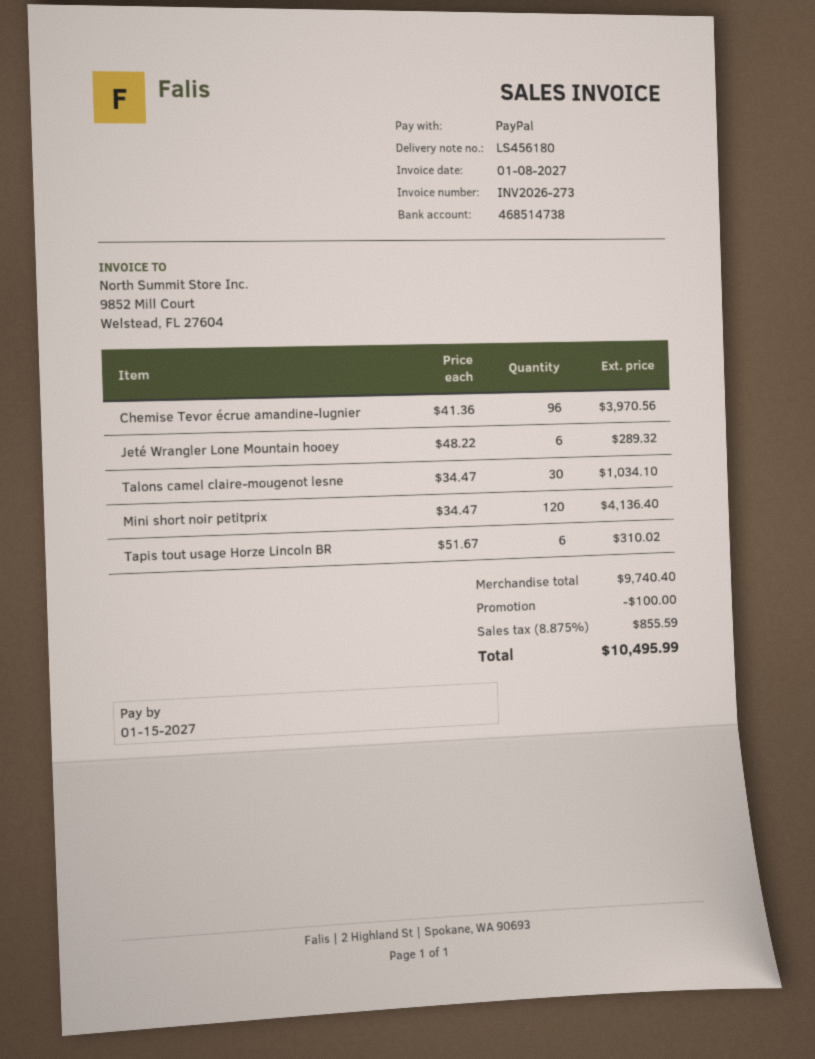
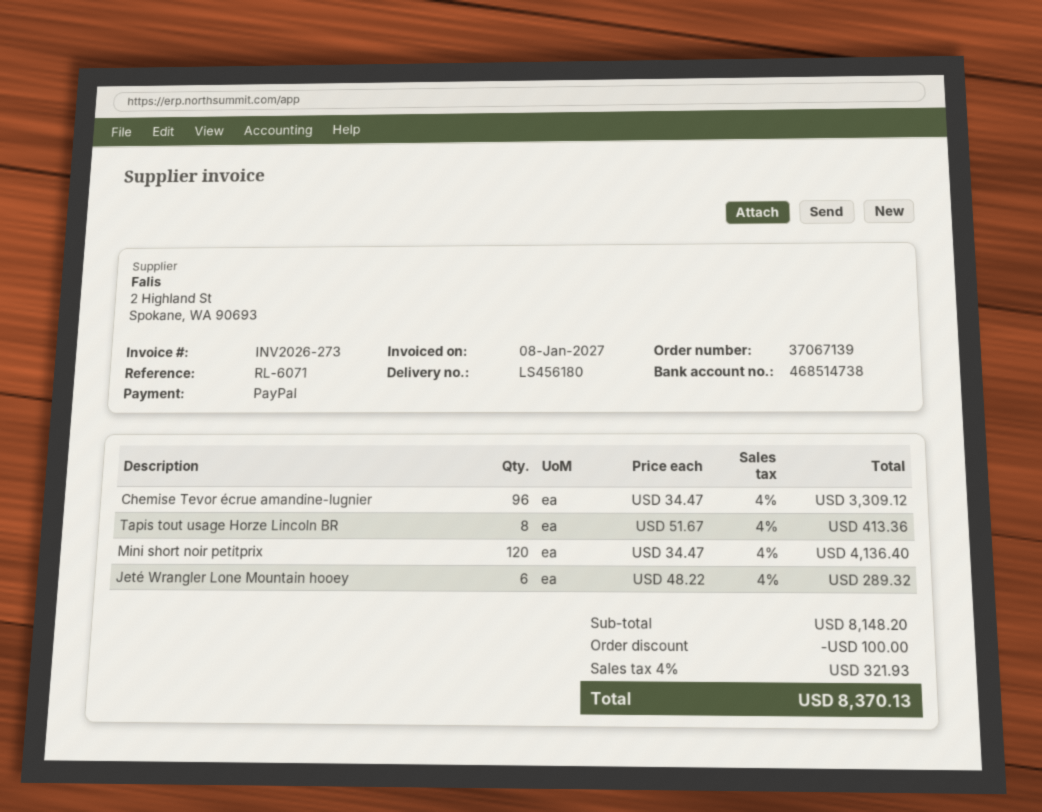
Chemise Tevor écrue amandine-lugnier: 96 x 41.36 = 3970.56 -> 96 x 34.47 = 3309.12
Talons camel claire-mougenot lesne: 30 x 34.47 = 1034.10 -> none
Tapis tout usage Horze Lincoln BR: 6 x 51.67 = 310.02 -> 8 x 51.67 = 413.36
subtotal: 9740.40 -> 8148.20
tax: 8.875% = 855.59 -> 4% = 321.93
total: 10495.99 -> 8370.13

